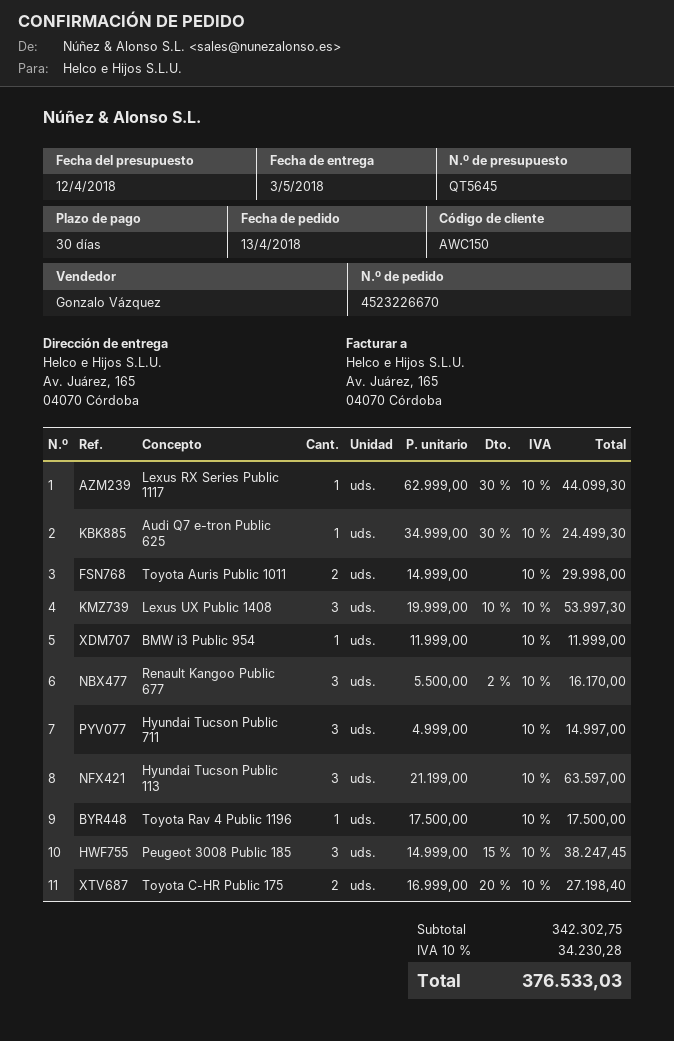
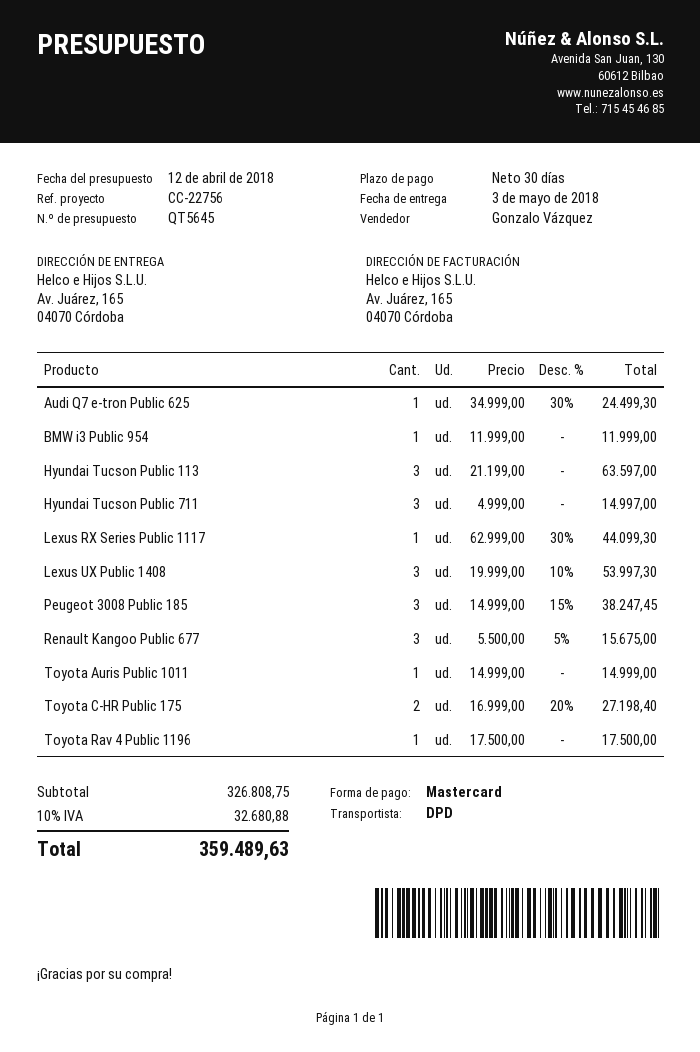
Toyota Auris Public 1011: 2 x 14999.00 = 29998.00 -> 1 x 14999.00 = 14999.00
Renault Kangoo Public 677: 3 x 5500.00 - 2% = 16170.00 -> 3 x 5500.00 - 5% = 15675.00
subtotal: 342302.75 -> 326808.75
tax: 10% = 34230.28 -> 10% = 32680.88
total: 376533.03 -> 359489.63

